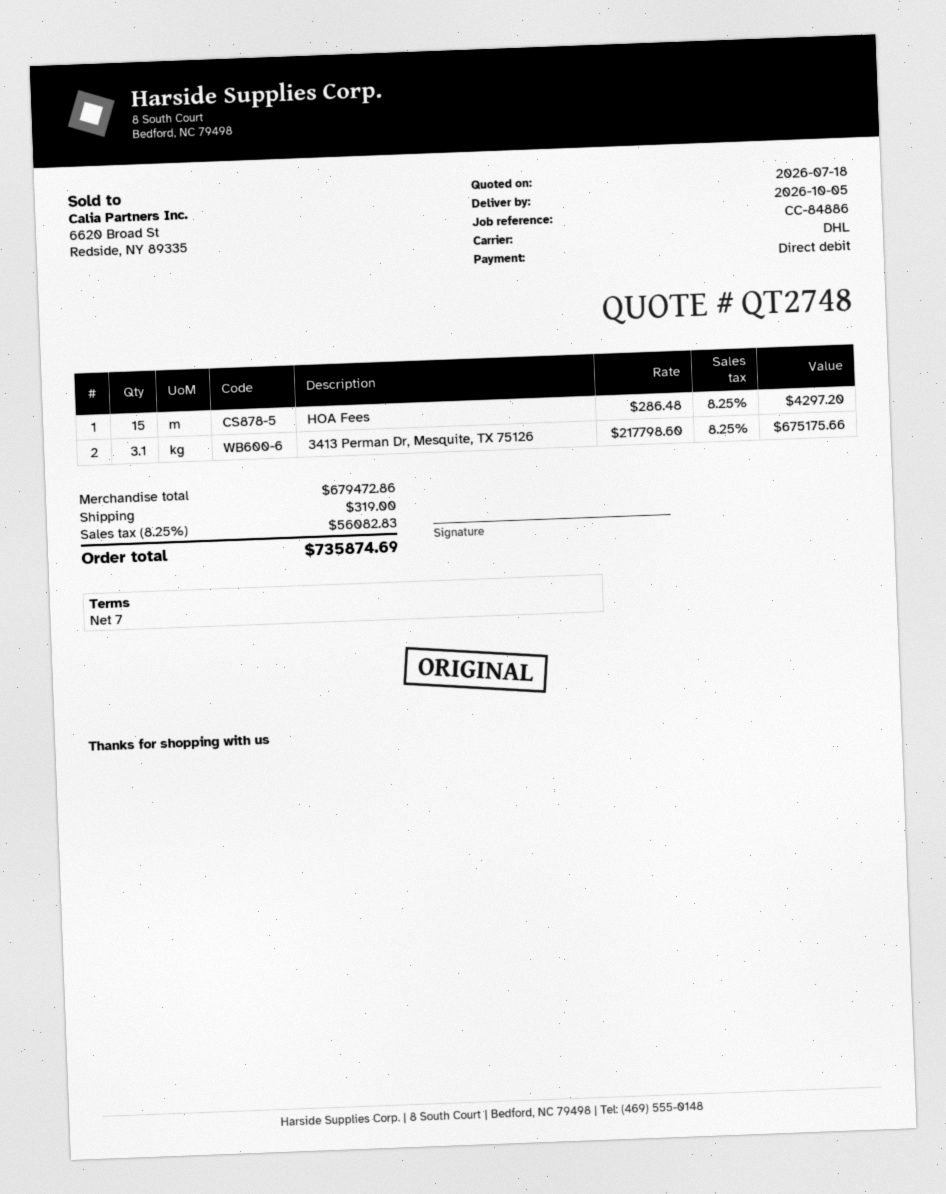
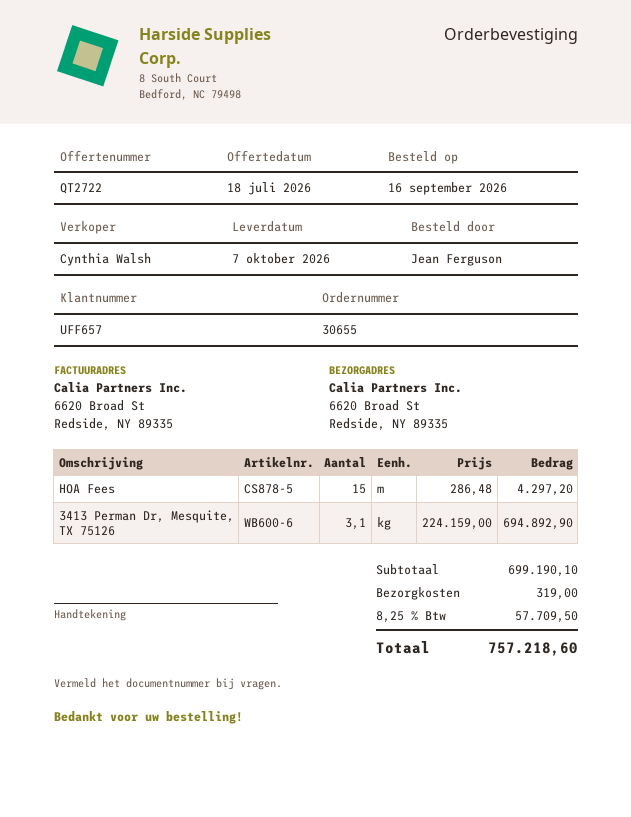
quote number: QT2748 -> QT2722
delivery date: 2026-10-05 -> 2026-10-07
3413 Perman Dr, Mesquite, TX 75126: 3.1 x 217798.60 = 675175.66 -> 3.1 x 224159.00 = 694892.90
subtotal: 679472.86 -> 699190.10
tax: 8.25% = 56082.83 -> 8.25% = 57709.50
total: 735874.69 -> 757218.60

